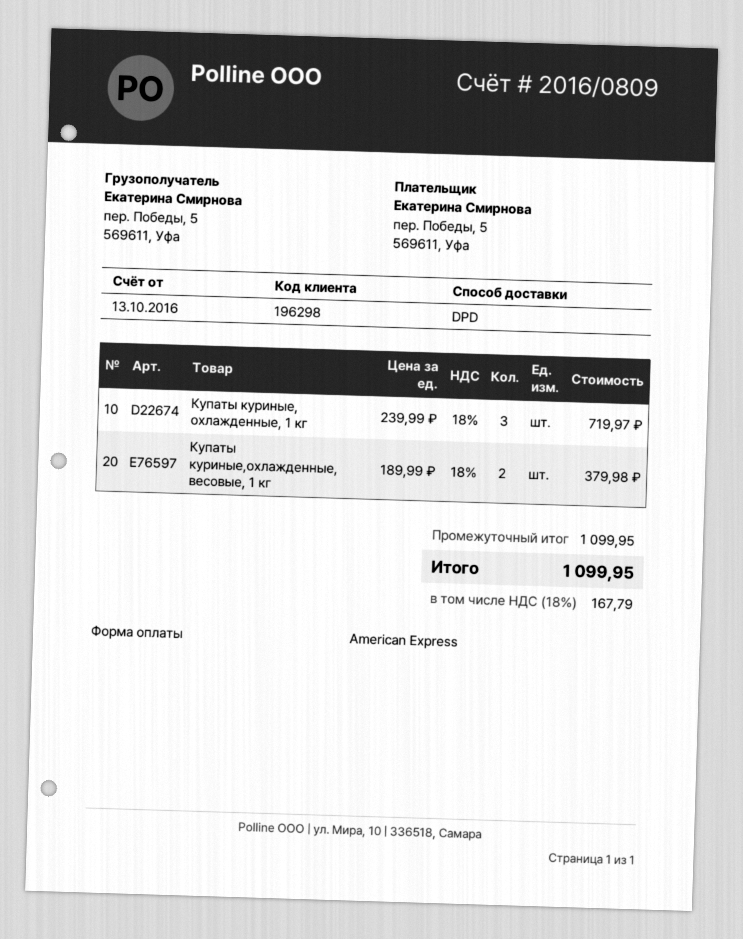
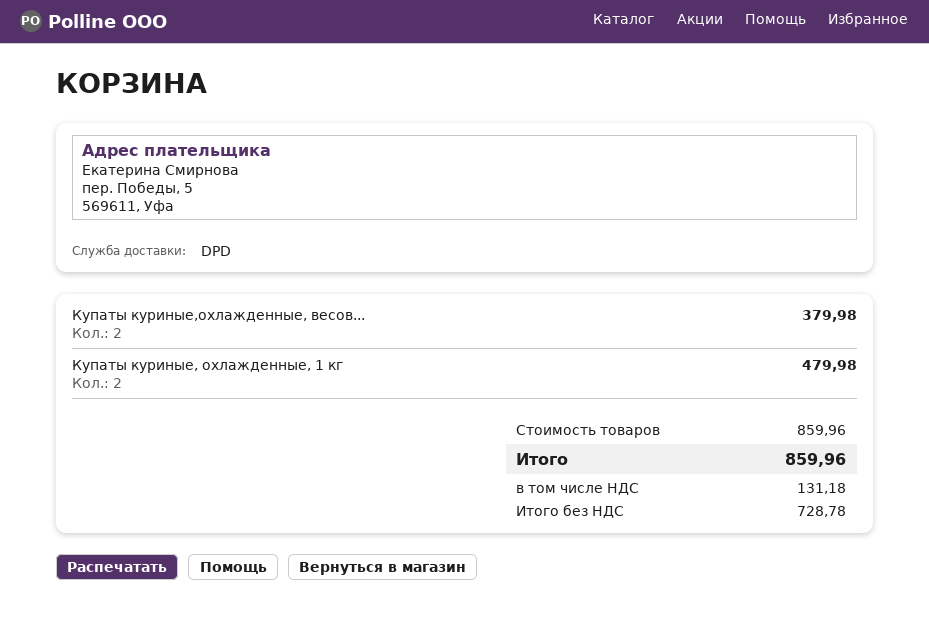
Купаты куриные, охлажденные, 1 кг: 3 for 719.97 -> 2 for 479.98
subtotal: 1099.95 -> 859.96
tax: 167.79 -> 131.18
total: 1099.95 -> 859.96

